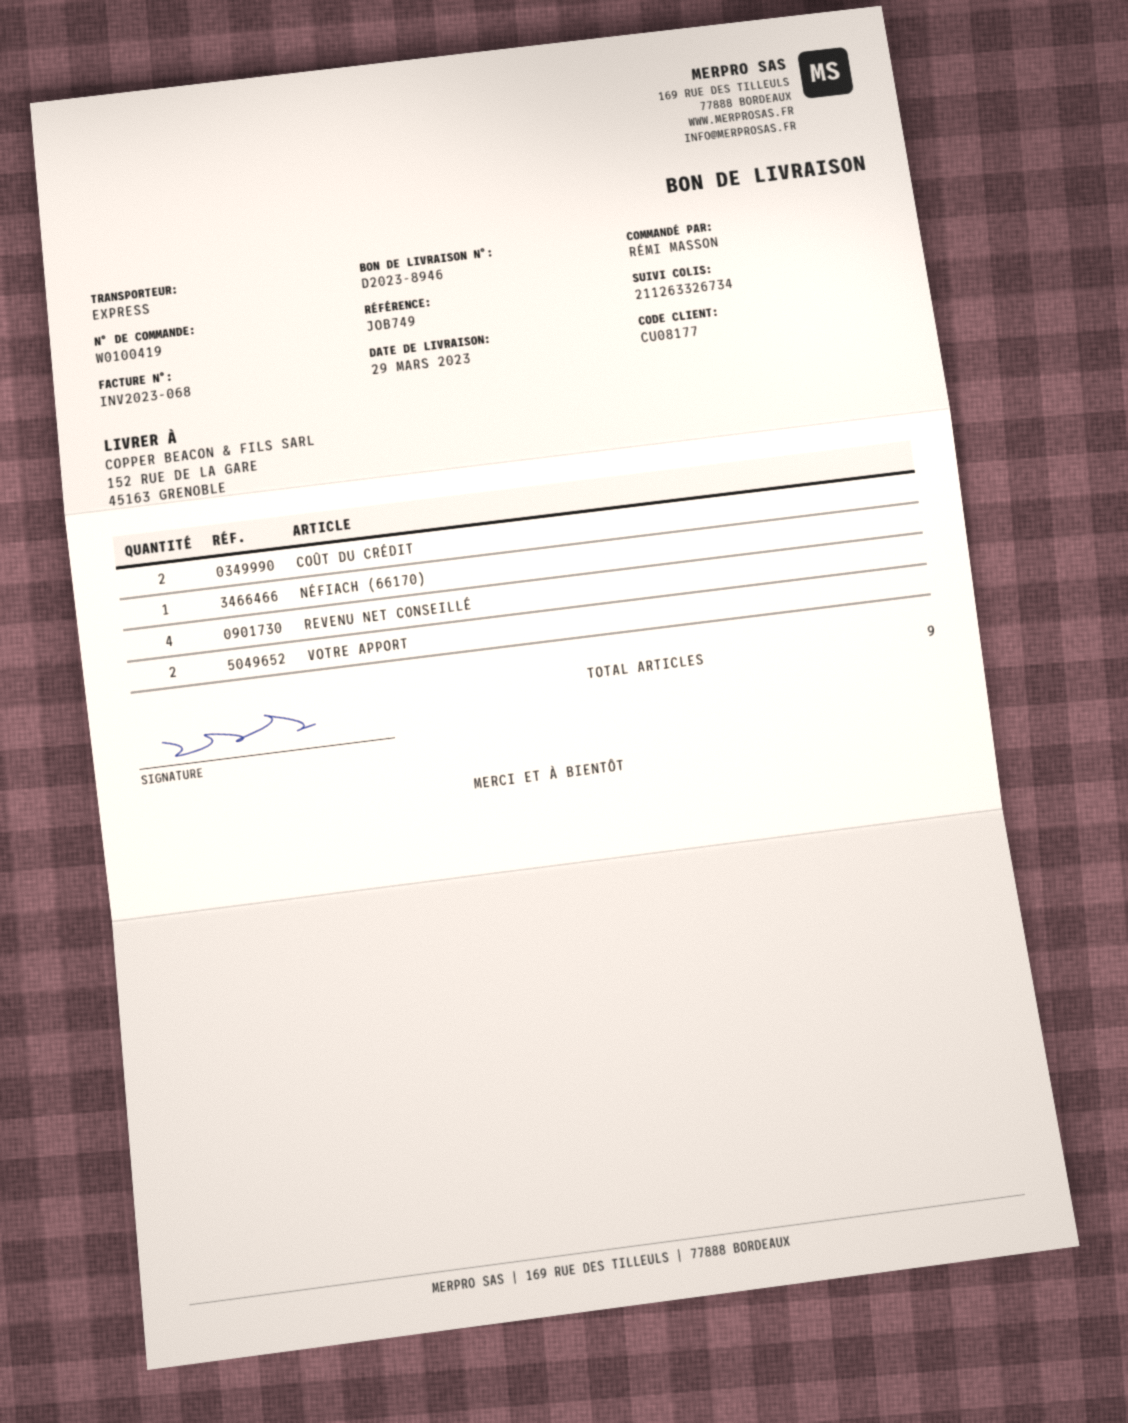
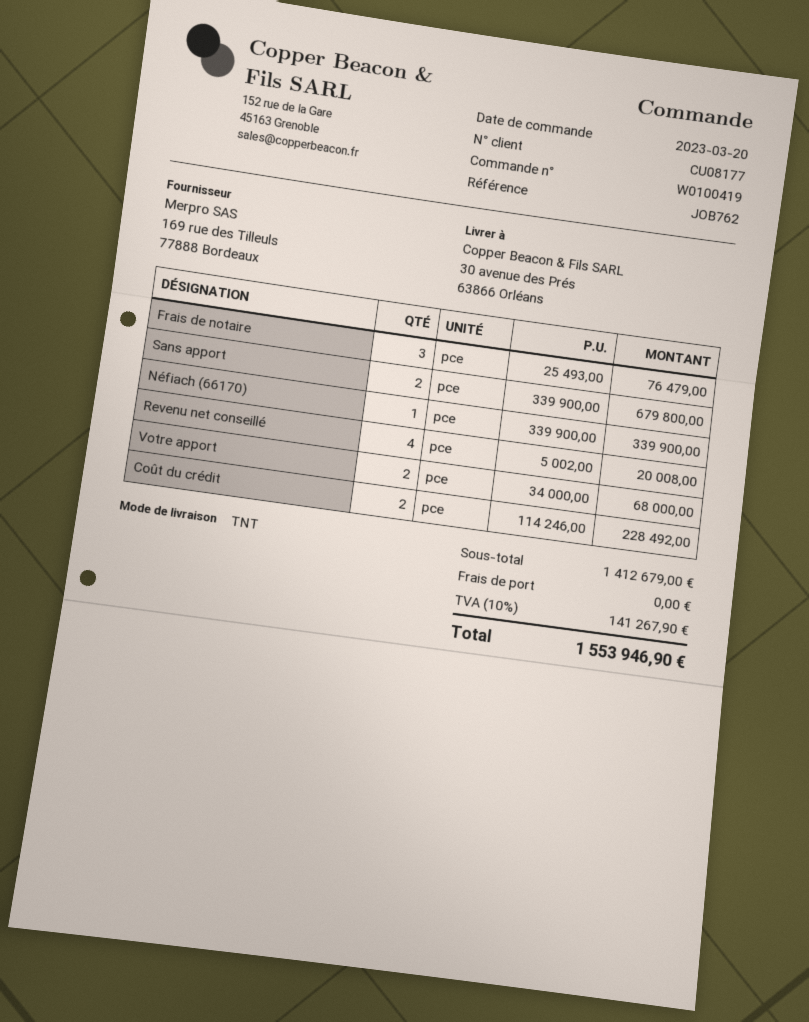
reference: JOB749 -> JOB762
shipping method: express -> TNT
ship to: 152 RUE DE LA GARE, 45163 GRENOBLE -> 30 avenue des Prés, 63866 Orléans
Frais de notaire: none -> 3
Sans apport: none -> 2

